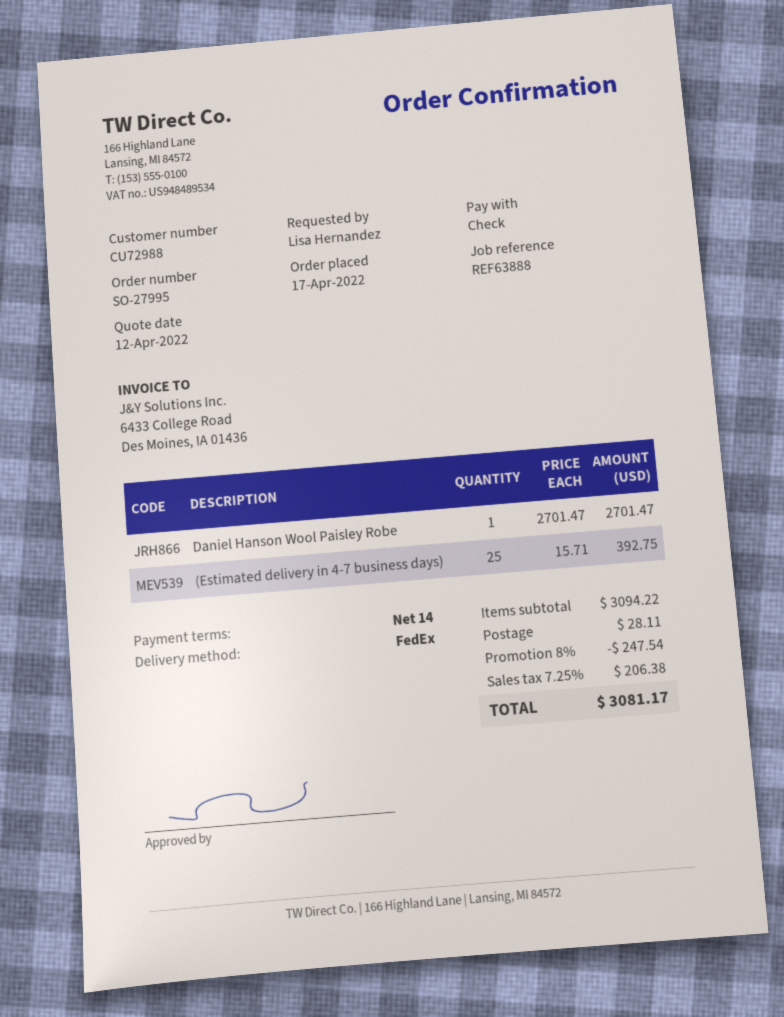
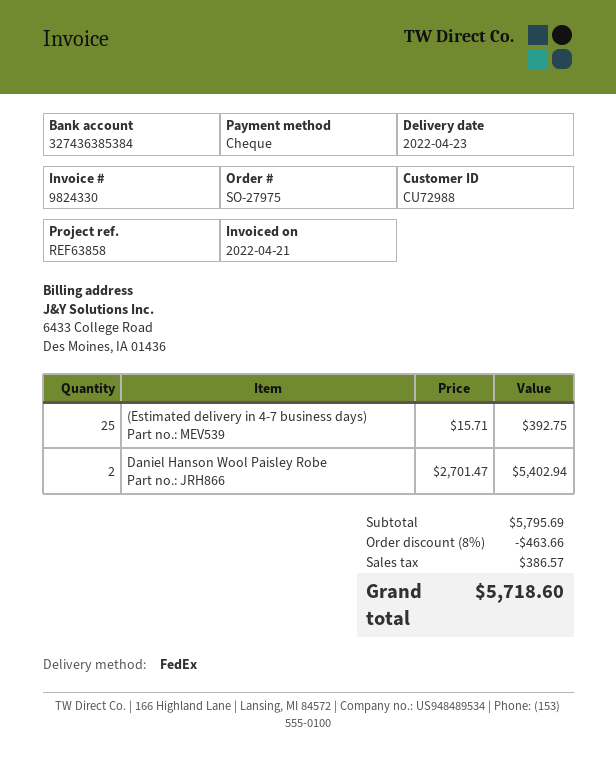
order number: SO-27995 -> SO-27975
reference: REF63888 -> REF63858
Daniel Hanson Wool Paisley Robe: 1 x 2701.47 = 2701.47 -> 2 x 2701.47 = 5402.94
subtotal: 3094.22 -> 5795.69
discount: 8% = 247.54 -> 8% = 463.66
shipping: 28.11 -> none
tax: 206.38 -> 386.57
total: 3081.17 -> 5718.60

